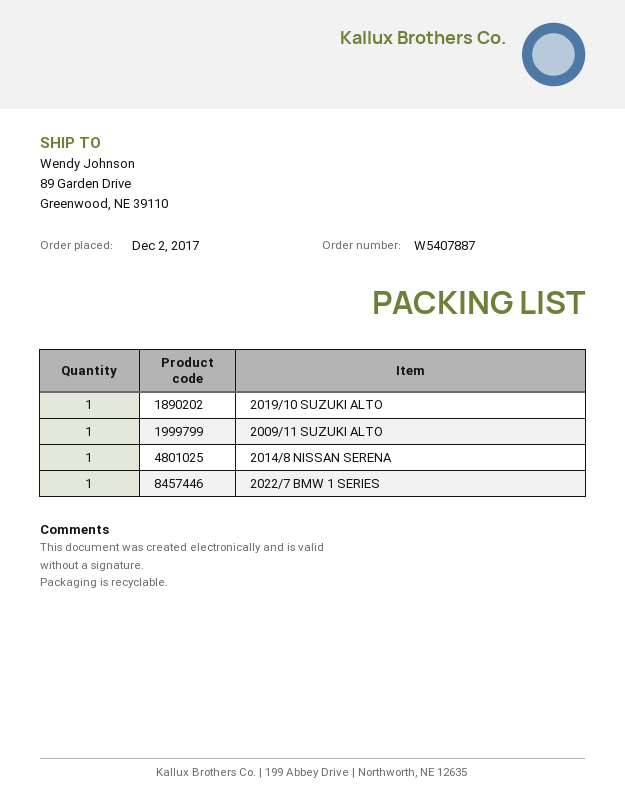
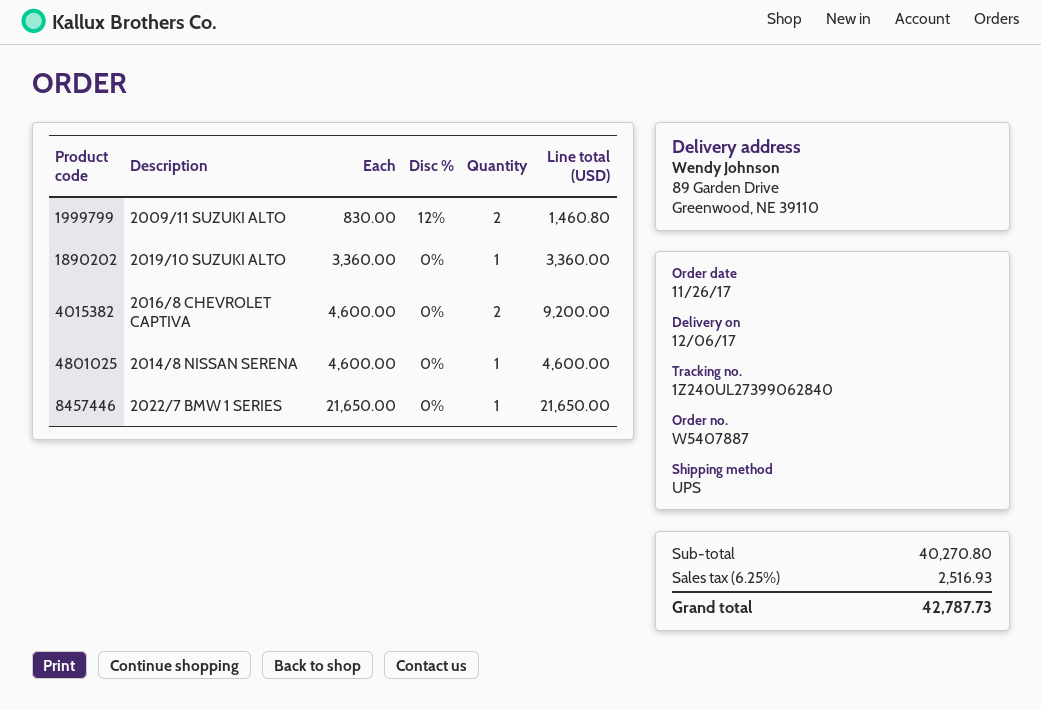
order date: 2017-12-02 -> 2017-11-26
2009/11 SUZUKI ALTO: 1 -> 2
2016/8 CHEVROLET CAPTIVA: none -> 2

